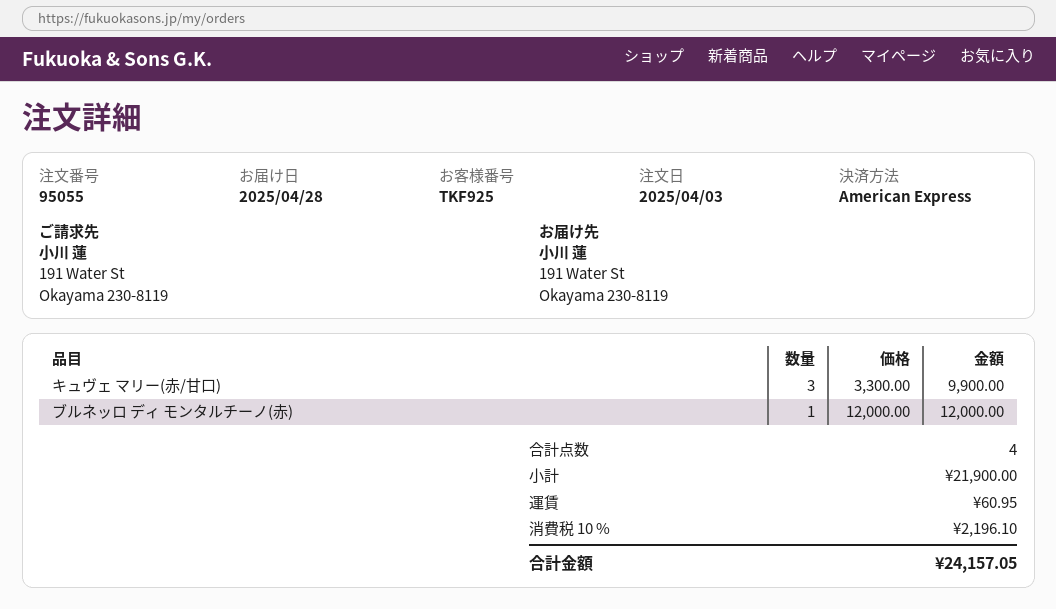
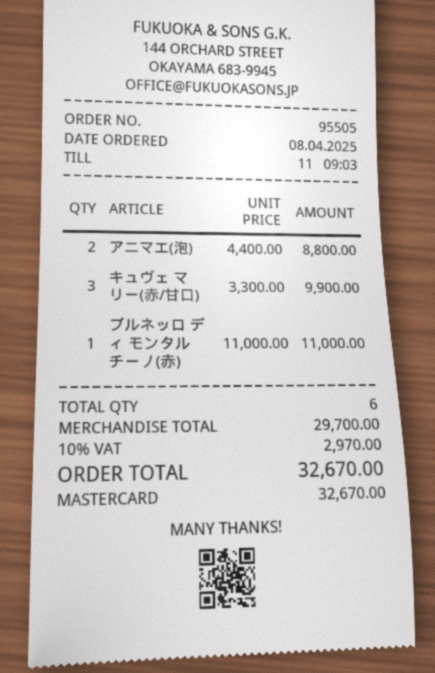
order number: 95055 -> 95505
order date: 2025-04-03 -> 2025-04-08
payment method: American Express -> Mastercard
ブルネッロ ディ モンタルチーノ(赤): 1 x 12000.00 = 12000.00 -> 1 x 11000.00 = 11000.00
アニマエ(泡): none -> 2 x 4400.00 = 8800.00
total quantity: 4 -> 6
subtotal: 21900.00 -> 29700.00
shipping: 60.95 -> none
tax: 10% = 2196.10 -> 10% = 2970.00
total: 24157.05 -> 32670.00

